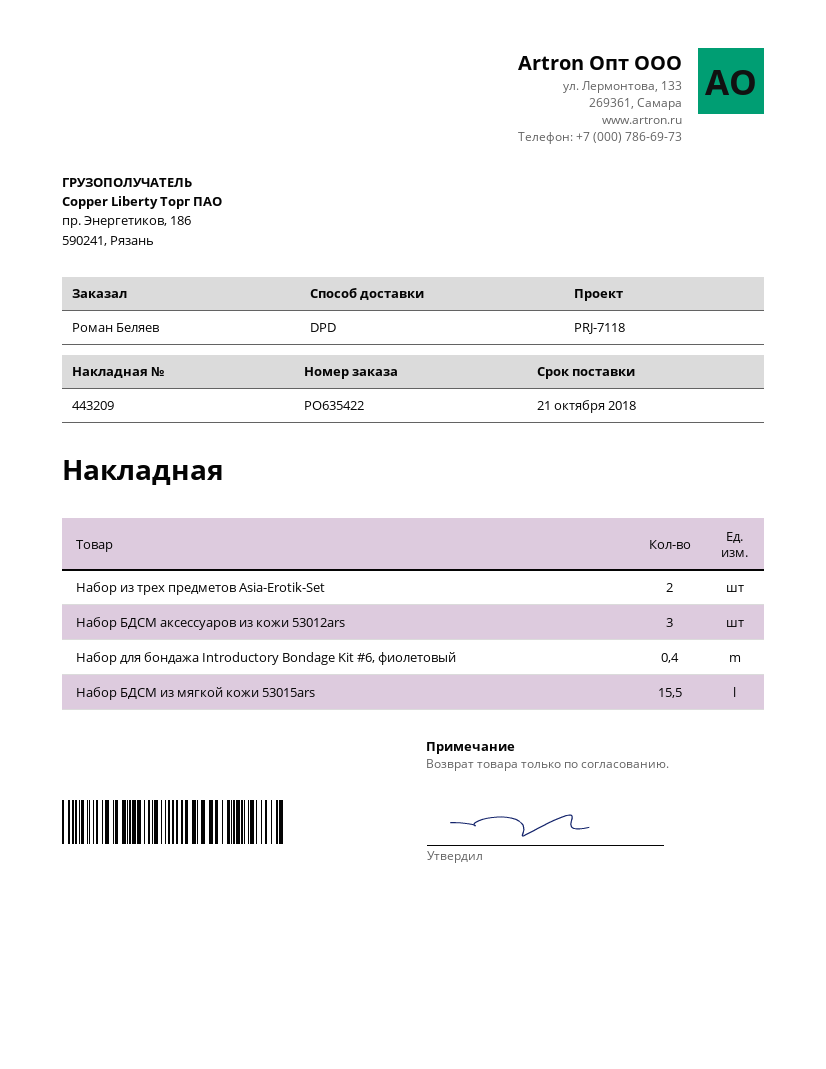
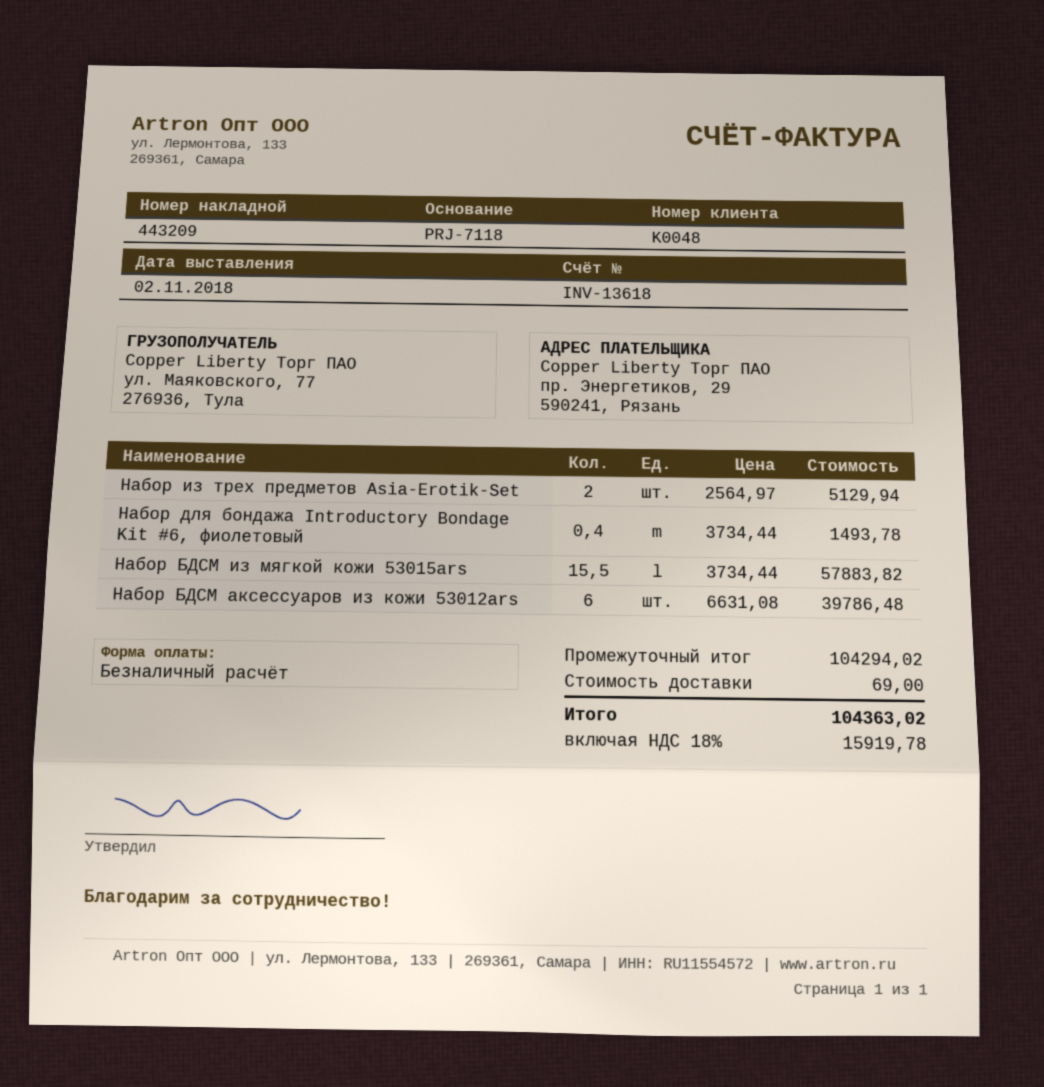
ship to: пр. Энергетиков, 186, 590241, Рязань -> ул. Маяковского, 77, 276936, Тула
Набор БДСМ аксессуаров из кожи 53012ars: 3 -> 6

